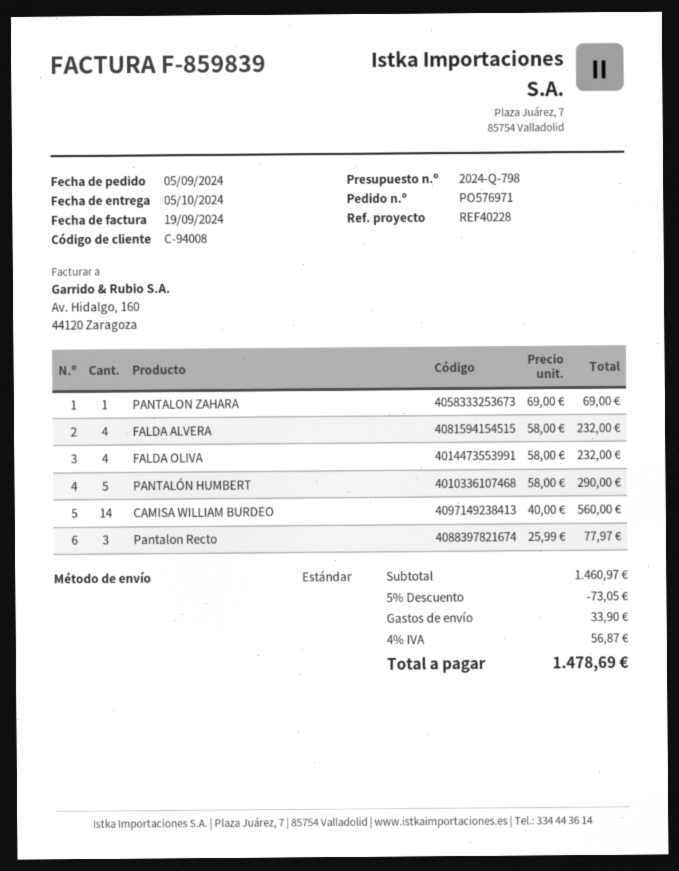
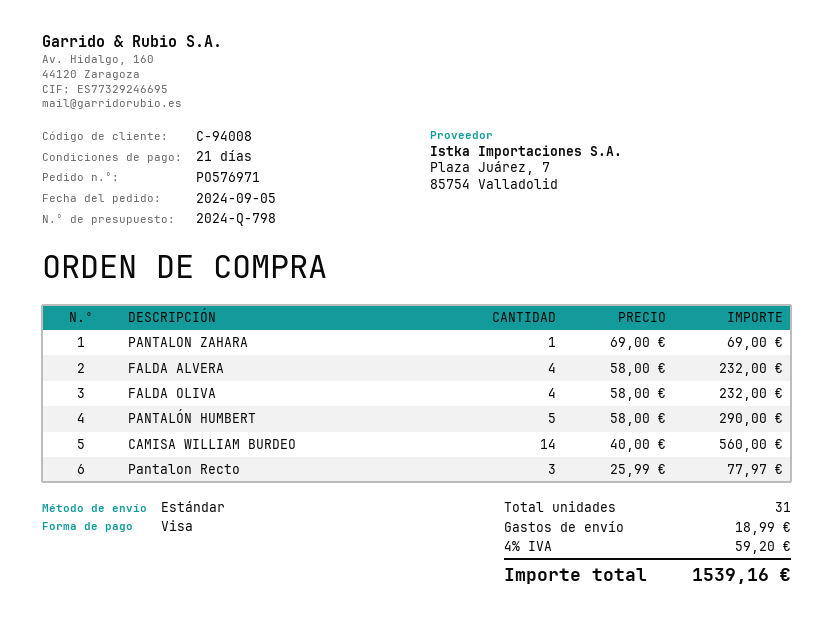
discount: 5% = 73.05 -> none
shipping: 33.90 -> 18.99
tax: 4% = 56.87 -> 4% = 59.20
total: 1478.69 -> 1539.16

